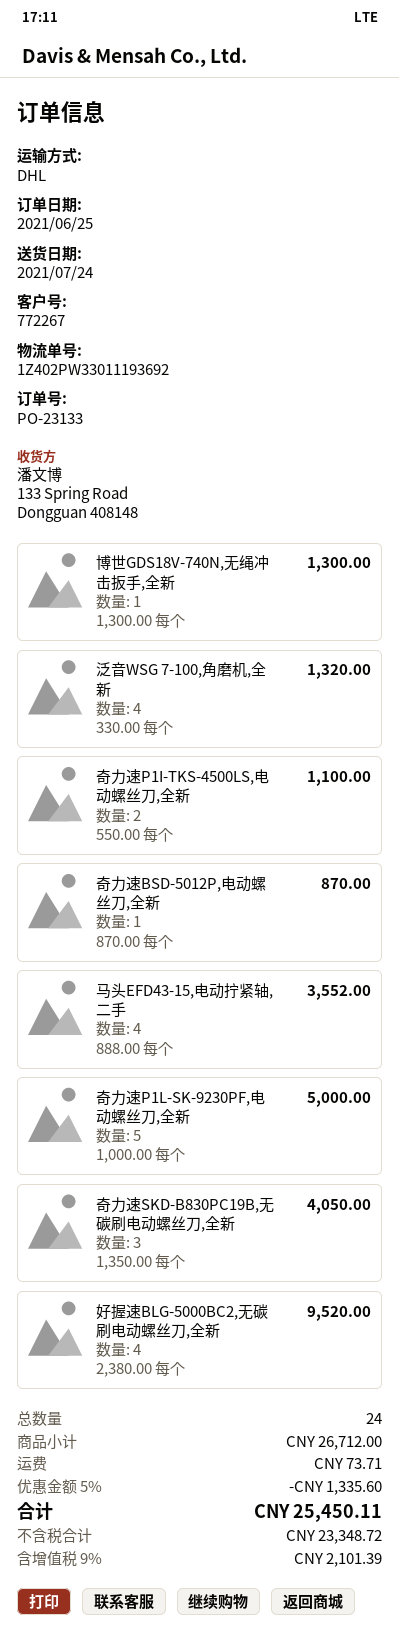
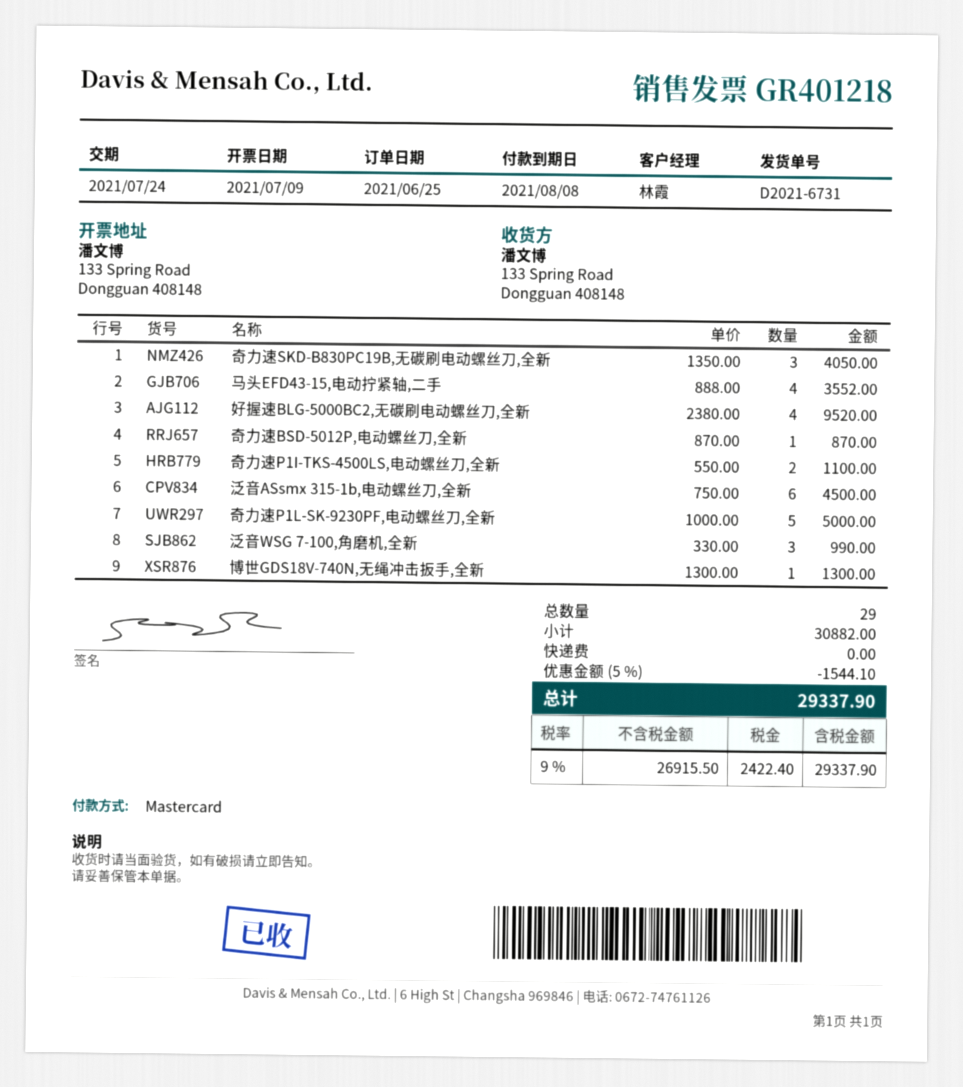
泛音WSG 7-100,角磨机,全新: 4 x 330.00 = 1320.00 -> 3 x 330.00 = 990.00
泛音ASsmx 315-1b,电动螺丝刀,全新: none -> 6 x 750.00 = 4500.00
total quantity: 24 -> 29
subtotal: 26712.00 -> 30882.00
discount: 5% = 1335.60 -> 5% = 1544.10
shipping: 73.71 -> 0.00
net: 23348.72 -> 26915.50
tax: 9% = 2101.39 -> 9% = 2422.40
total: 25450.11 -> 29337.90

